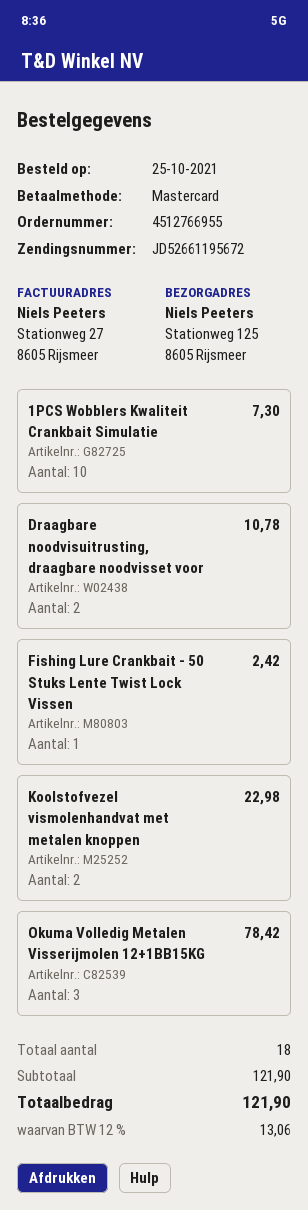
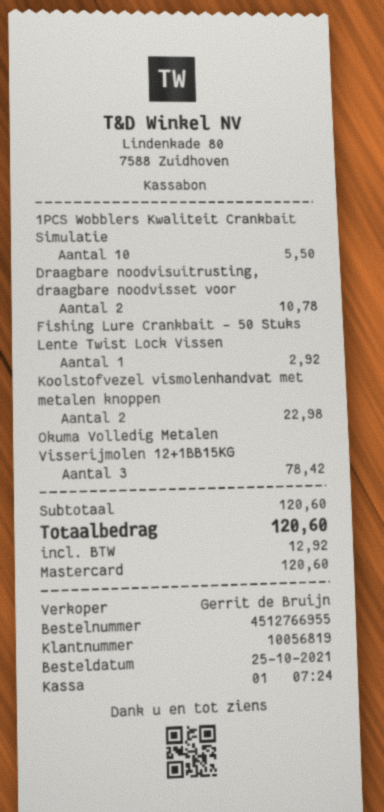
1PCS Wobblers Kwaliteit Crankbait Simulatie: 10 for 7.30 -> 10 for 5.50
Fishing Lure Crankbait - 50 Stuks Lente Twist Lock Vissen: 1 for 2.42 -> 1 for 2.92
subtotal: 121.90 -> 120.60
tax: 13.06 -> 12.92
total: 121.90 -> 120.60

